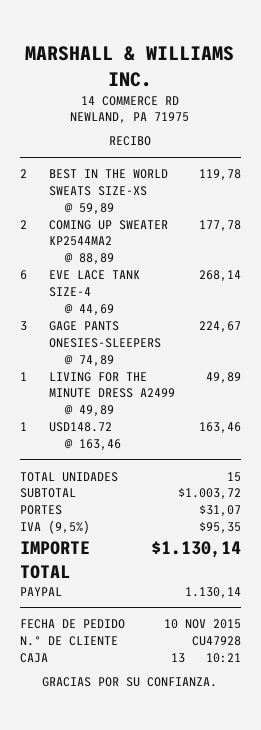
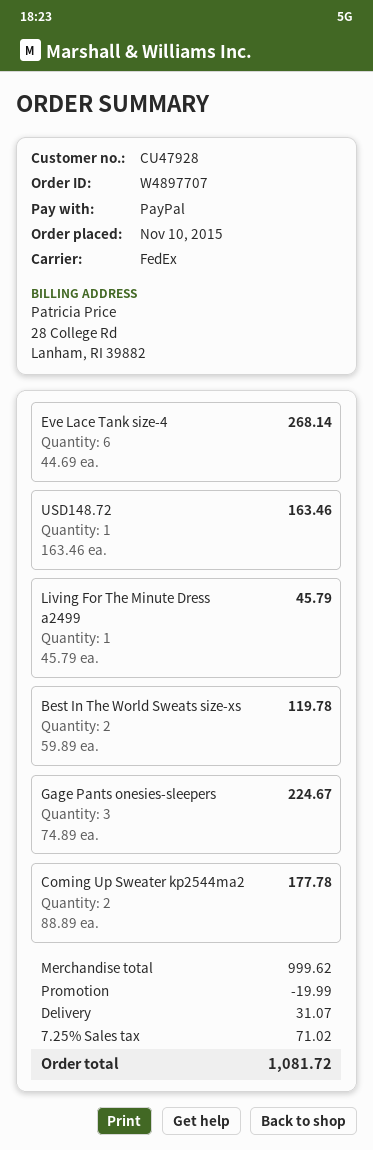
LIVING FOR THE MINUTE DRESS A2499: 1 x 49.89 = 49.89 -> 1 x 45.79 = 45.79
subtotal: 1003.72 -> 999.62
discount: none -> 19.99
tax: 9.5% = 95.35 -> 7.25% = 71.02
total: 1130.14 -> 1081.72

